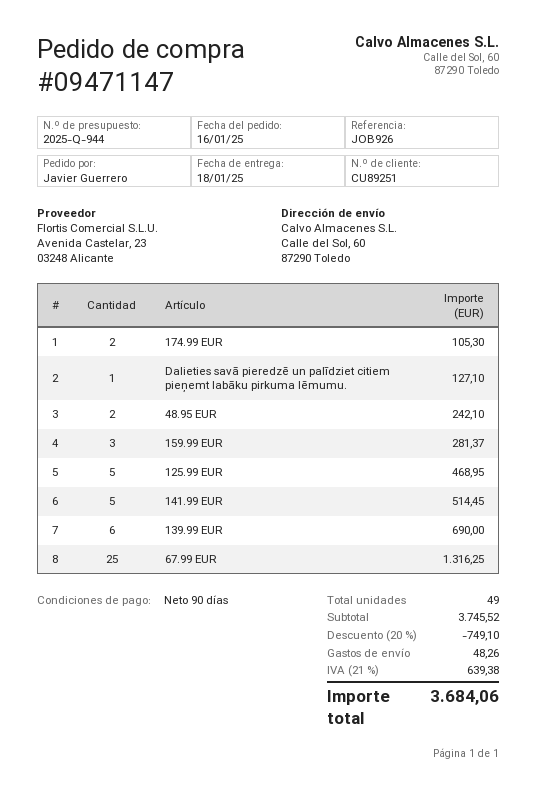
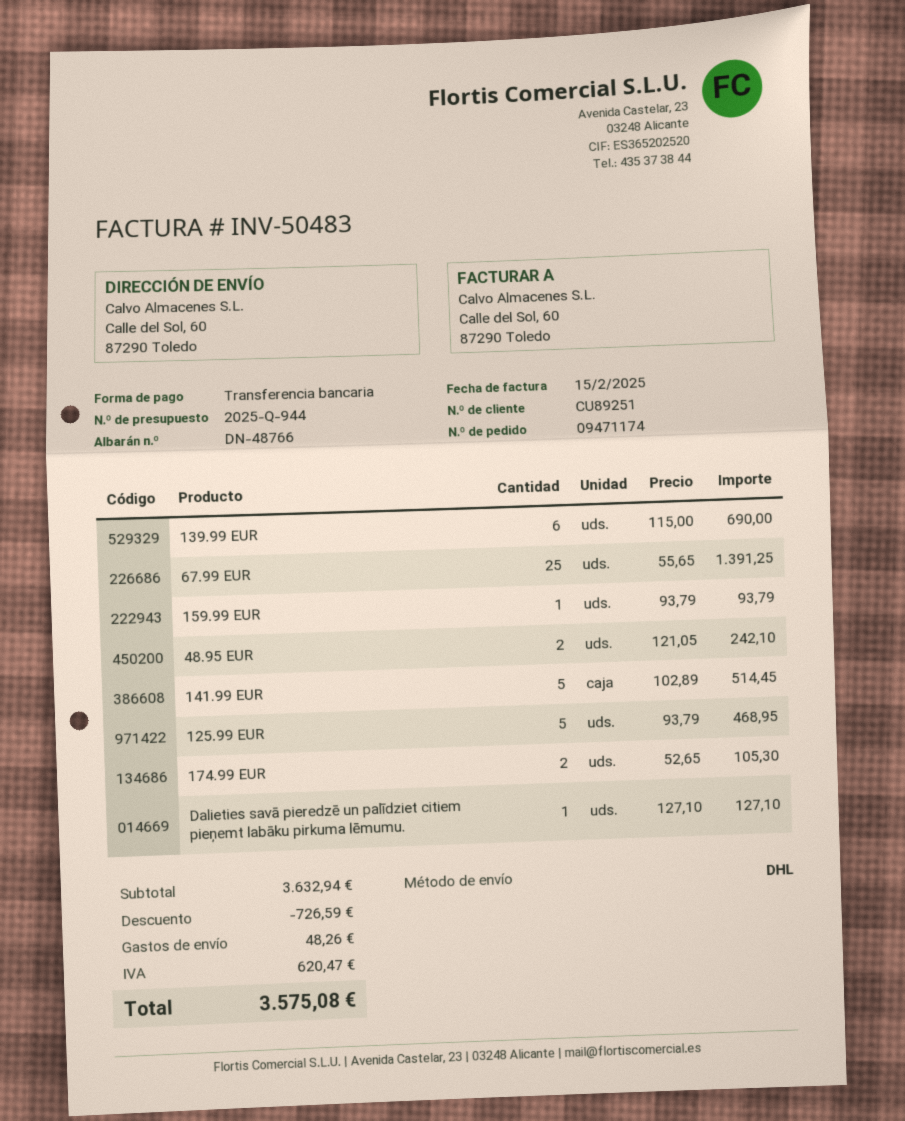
order number: 09471147 -> 09471174
159.99 EUR: 3 for 281.37 -> 1 for 93.79
67.99 EUR: 25 for 1316.25 -> 25 for 1391.25
subtotal: 3745.52 -> 3632.94
discount: 749.10 -> 726.59
tax: 639.38 -> 620.47
total: 3684.06 -> 3575.08

